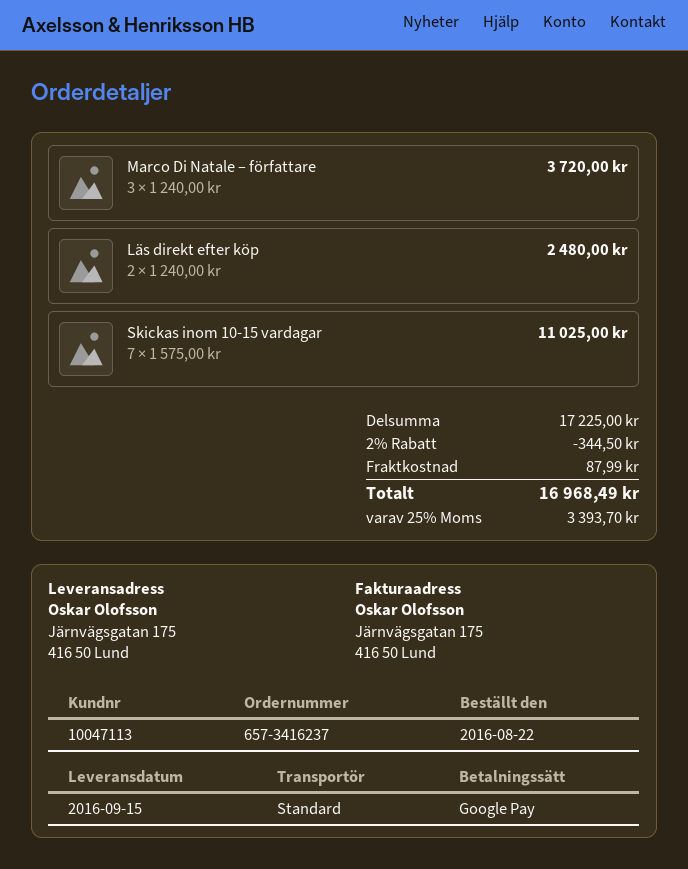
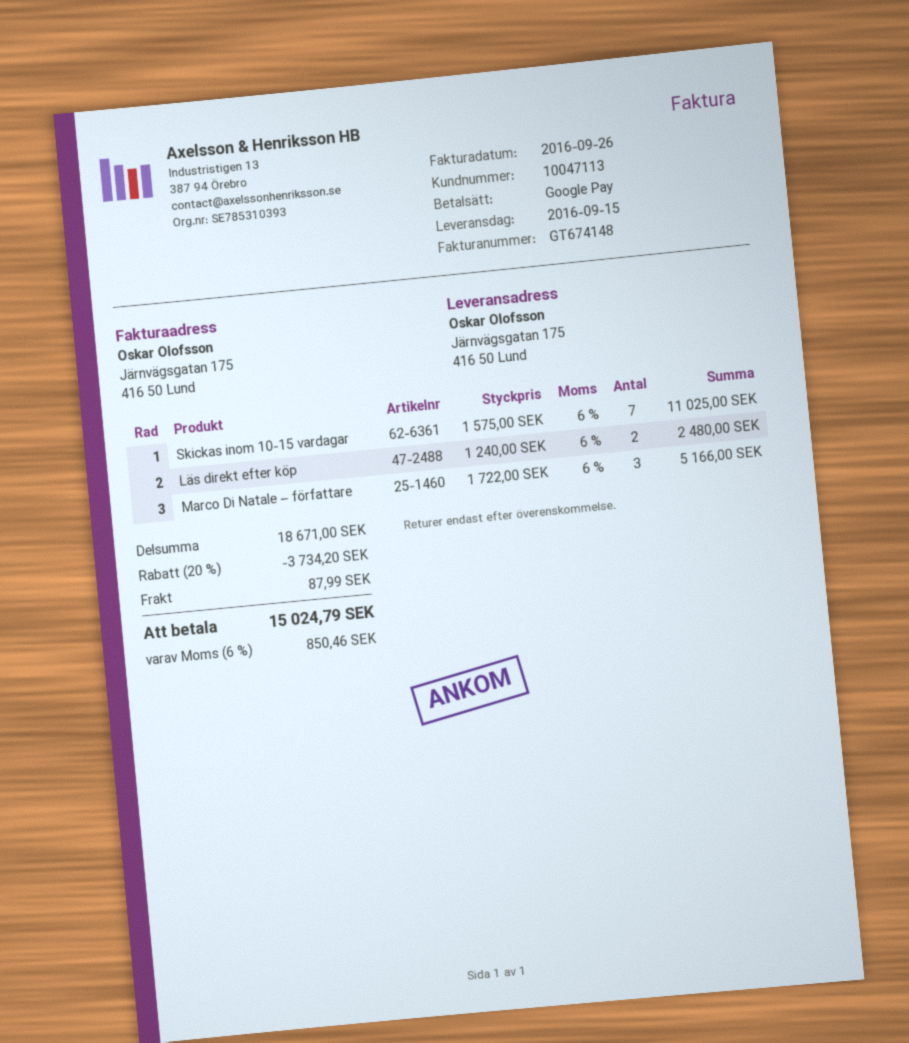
Marco Di Natale – författare: 3 x 1240.00 = 3720.00 -> 3 x 1722.00 = 5166.00
subtotal: 17225.00 -> 18671.00
discount: 2% = 344.50 -> 20% = 3734.20
tax: 25% = 3393.70 -> 6% = 850.46
total: 16968.49 -> 15024.79

